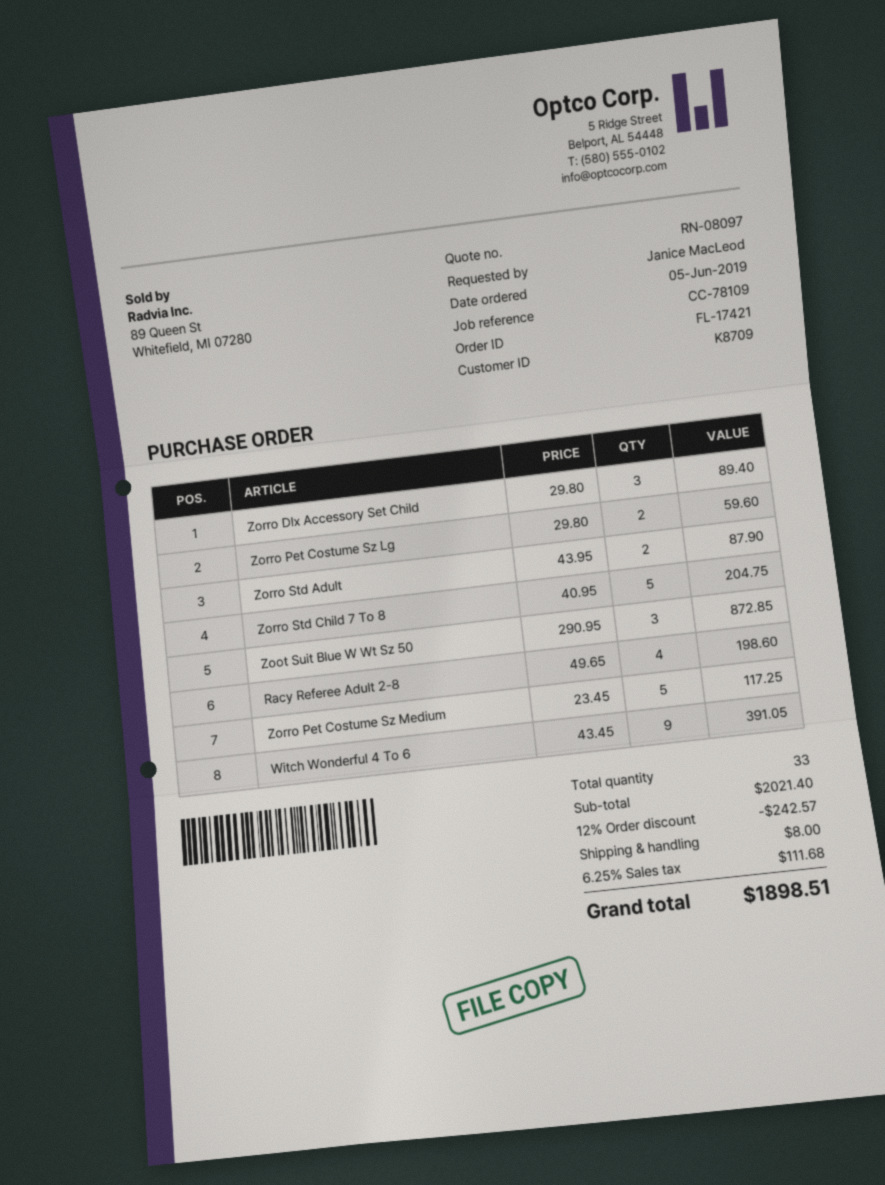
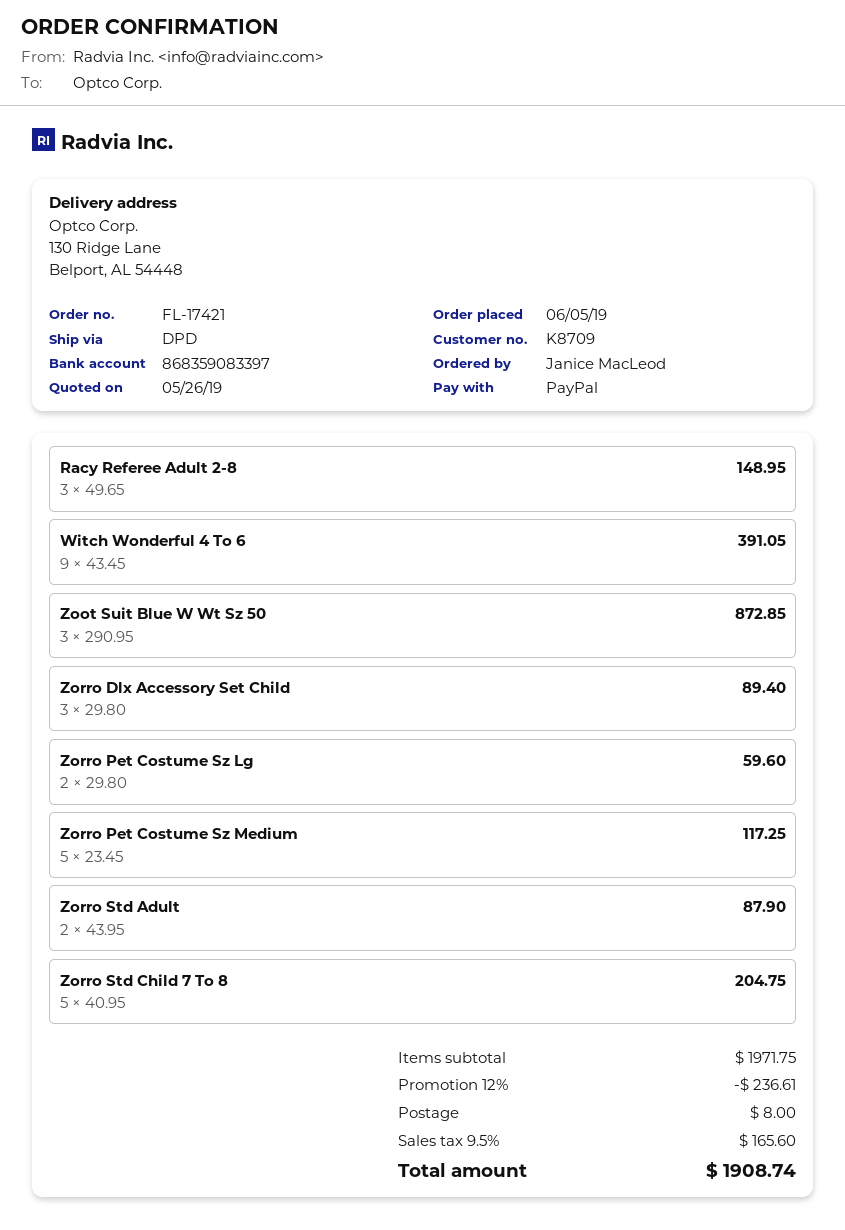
Racy Referee Adult 2-8: 4 x 49.65 = 198.60 -> 3 x 49.65 = 148.95
subtotal: 2021.40 -> 1971.75
discount: 12% = 242.57 -> 12% = 236.61
tax: 6.25% = 111.68 -> 9.5% = 165.60
total: 1898.51 -> 1908.74

